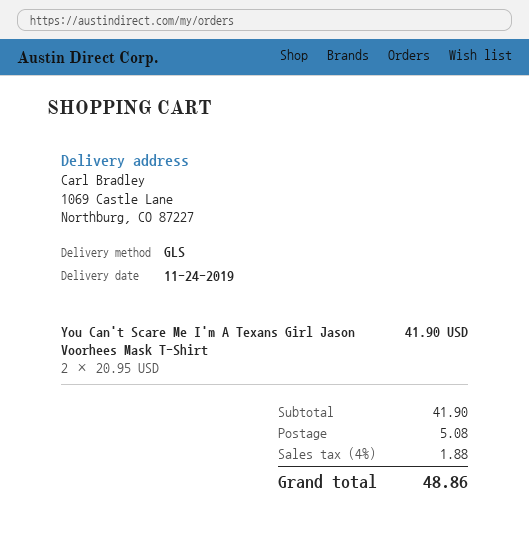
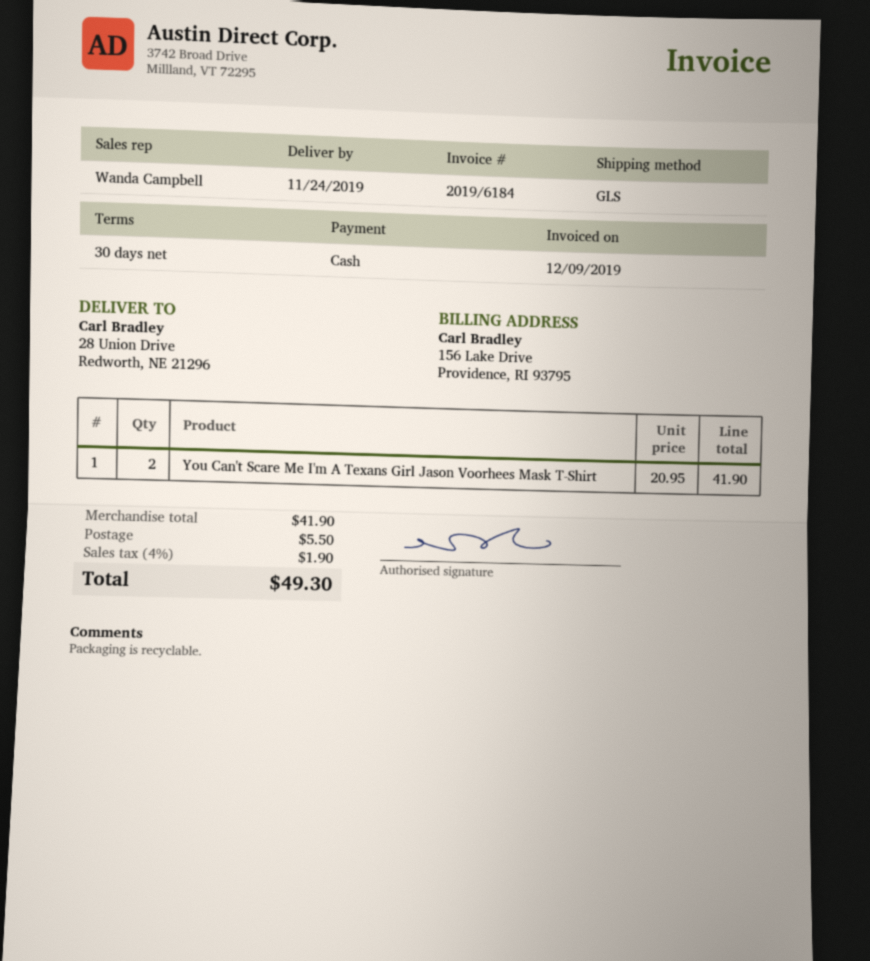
ship to: 1069 Castle Lane, Northburg, CO 87227 -> 28 Union Drive, Redworth, NE 21296
shipping: 5.08 -> 5.50
tax: 4% = 1.88 -> 4% = 1.90
total: 48.86 -> 49.30

